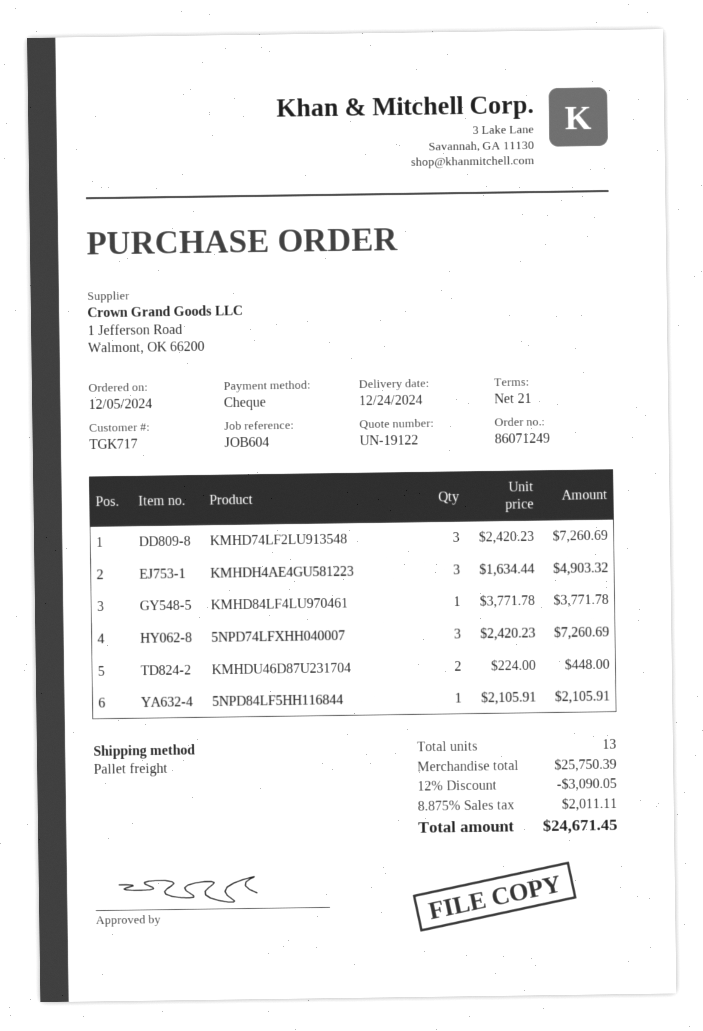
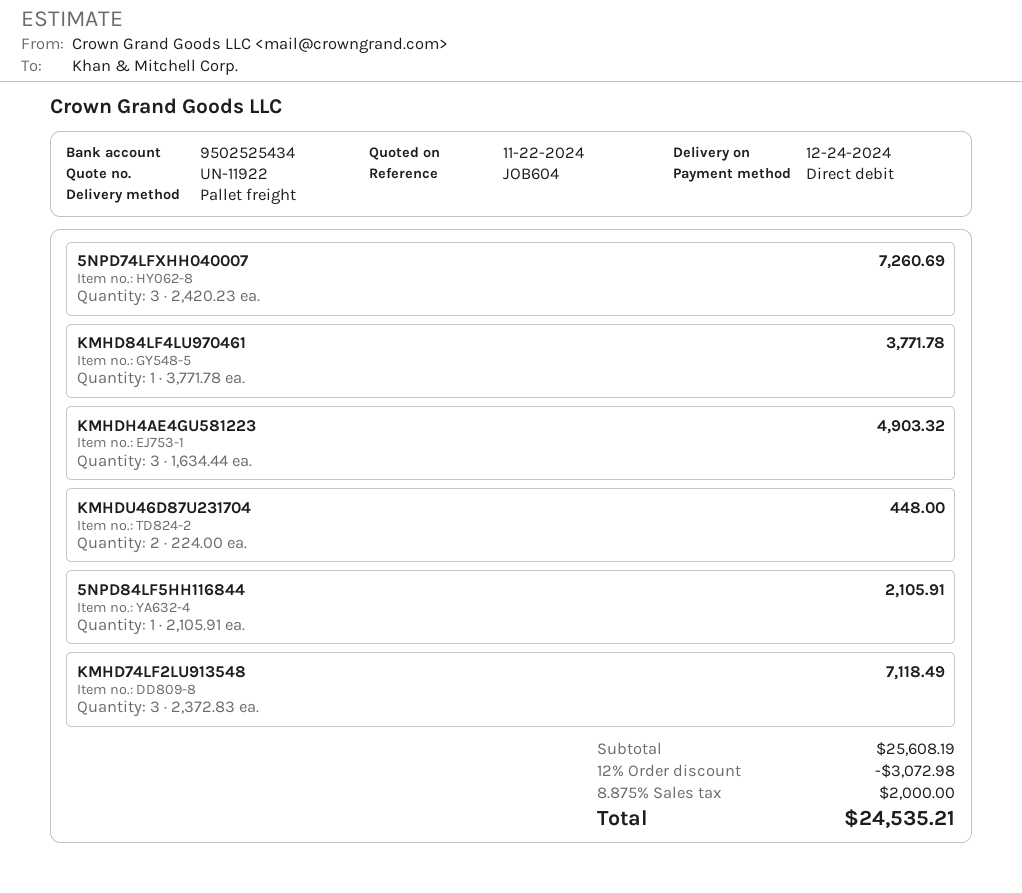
quote number: UN-19122 -> UN-11922
payment method: cheque -> direct debit
KMHD74LF2LU913548: 3 x 2420.23 = 7260.69 -> 3 x 2372.83 = 7118.49
subtotal: 25750.39 -> 25608.19
discount: 12% = 3090.05 -> 12% = 3072.98
tax: 8.875% = 2011.11 -> 8.875% = 2000.00
total: 24671.45 -> 24535.21

